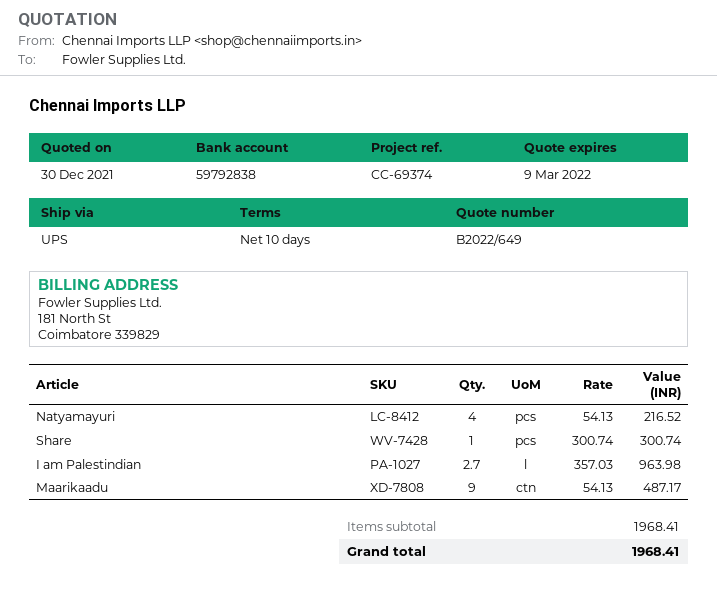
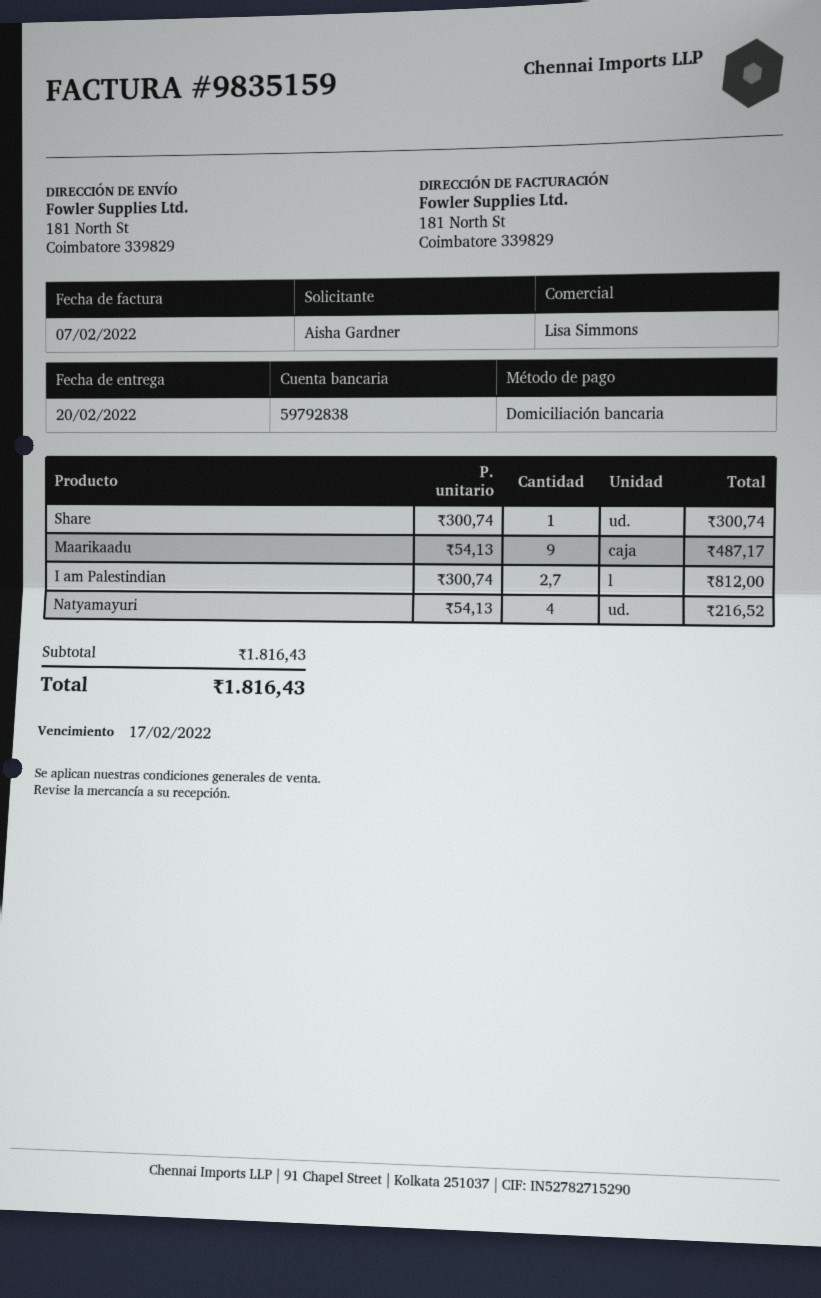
I am Palestindian: 2.7 x 357.03 = 963.98 -> 2.7 x 300.74 = 812.00
subtotal: 1968.41 -> 1816.43
total: 1968.41 -> 1816.43

